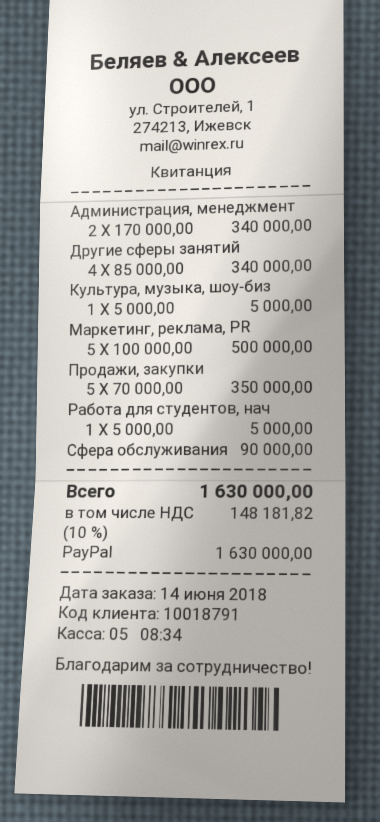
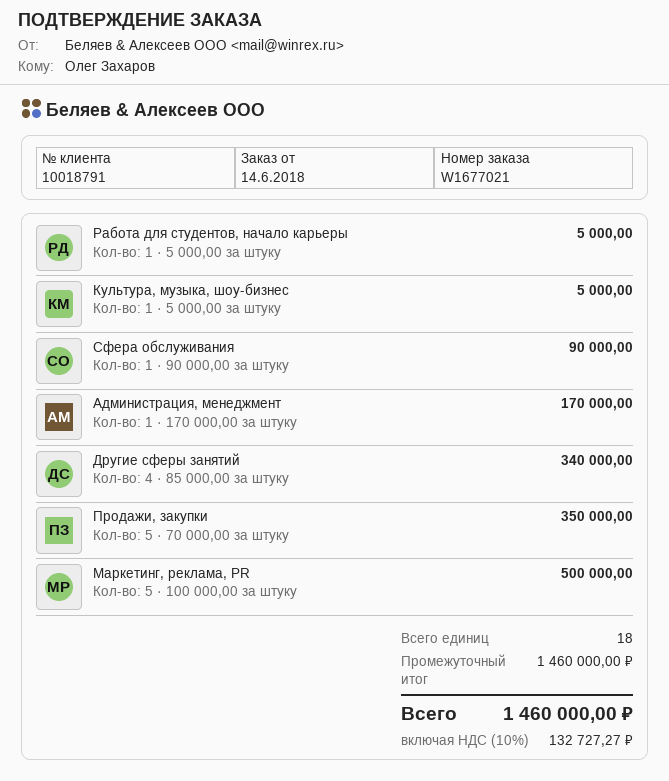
Администрация, менеджмент: 2 x 170000.00 = 340000.00 -> 1 x 170000.00 = 170000.00
tax: 10% = 148181.82 -> 10% = 132727.27
total: 1630000.00 -> 1460000.00

